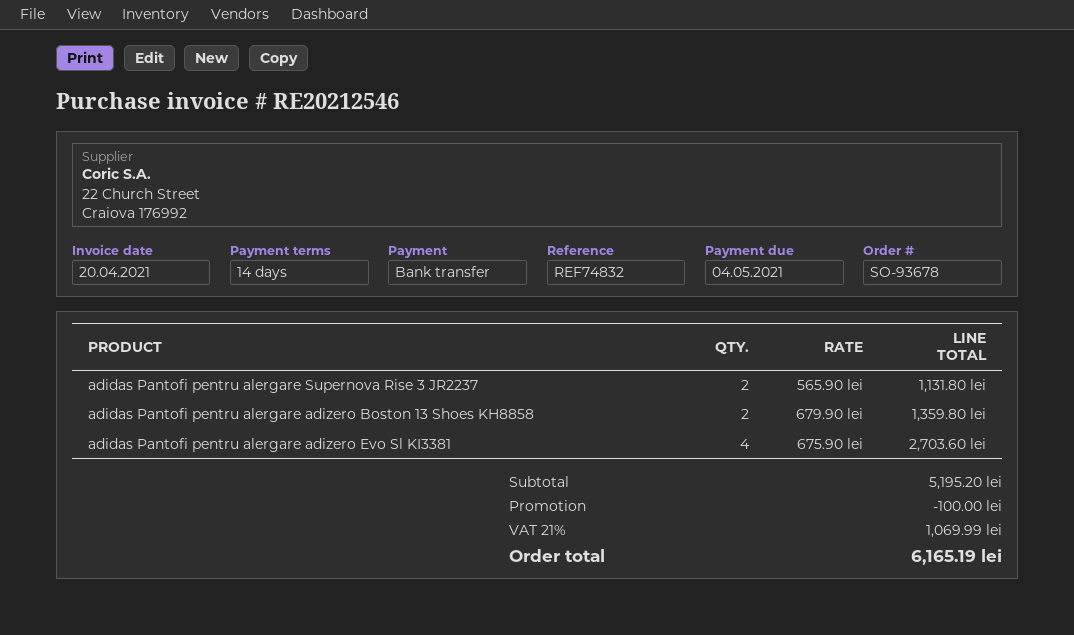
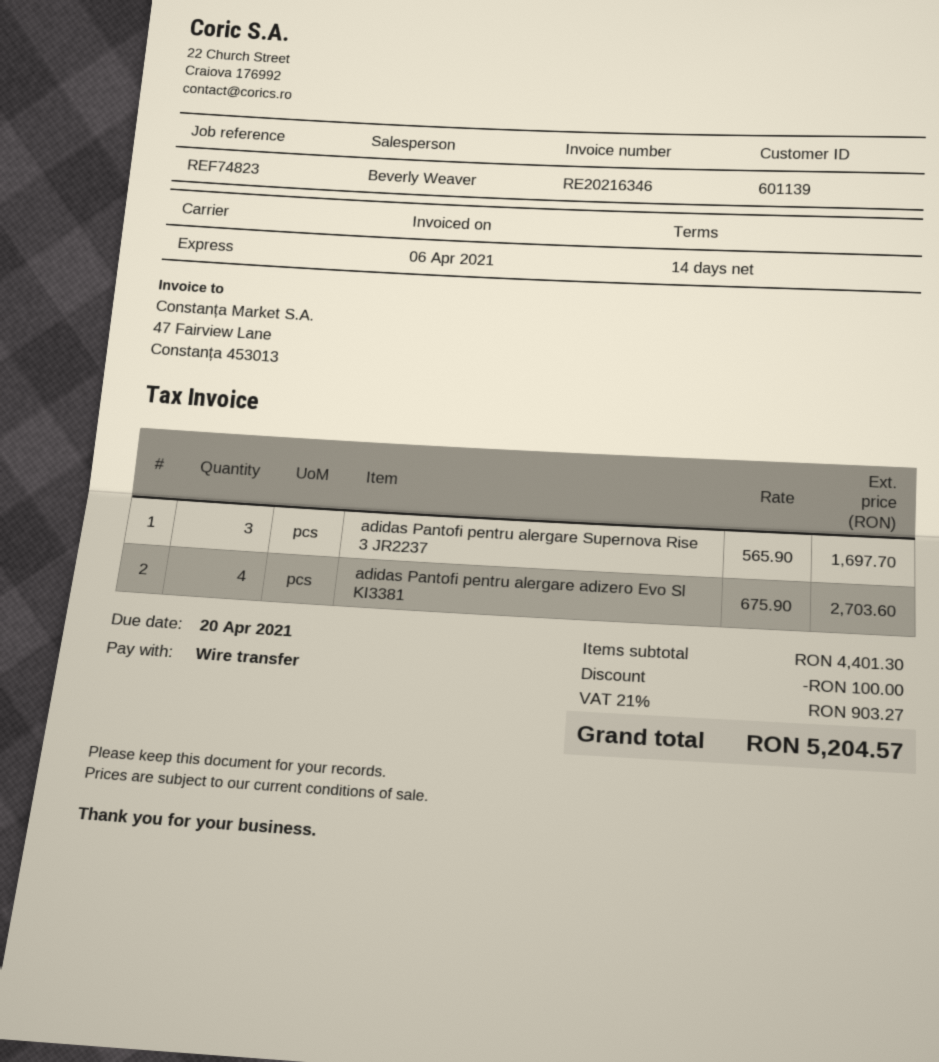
invoice number: RE20212546 -> RE20216346
invoice date: 2021-04-20 -> 2021-04-06
due date: 2021-05-04 -> 2021-04-20
reference: REF74832 -> REF74823
adidas Pantofi pentru alergare Supernova Rise 3 JR2237: 2 x 565.90 = 1131.80 -> 3 x 565.90 = 1697.70
adidas Pantofi pentru alergare adizero Boston 13 Shoes KH8858: 2 x 679.90 = 1359.80 -> none
subtotal: 5195.20 -> 4401.30
tax: 21% = 1069.99 -> 21% = 903.27
total: 6165.19 -> 5204.57

